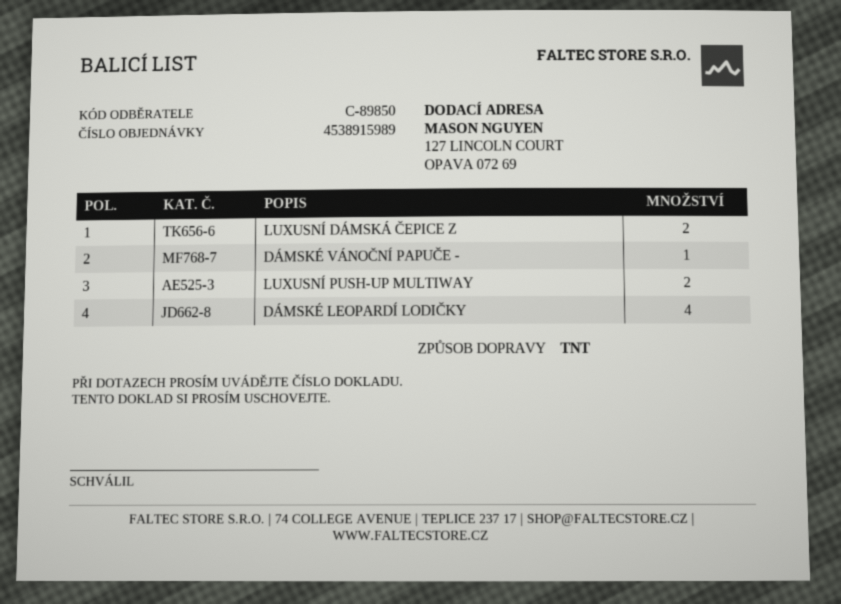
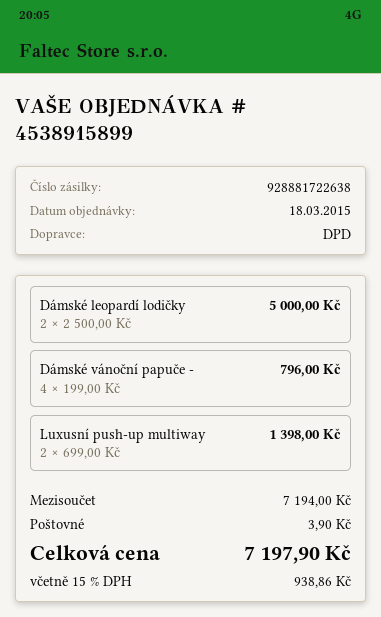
order number: 4538915989 -> 4538915899
shipping method: TNT -> DPD
LUXUSNÍ DÁMSKÁ ČEPICE Z: 2 -> none
DÁMSKÉ VÁNOČNÍ PAPUČE -: 1 -> 4
DÁMSKÉ LEOPARDÍ LODIČKY: 4 -> 2

